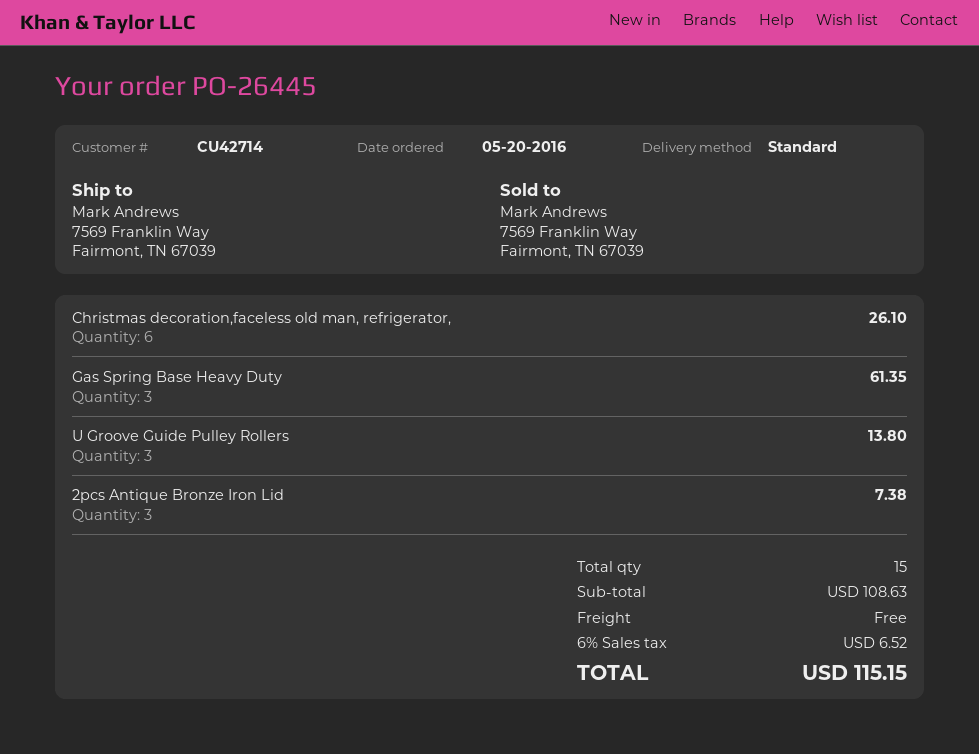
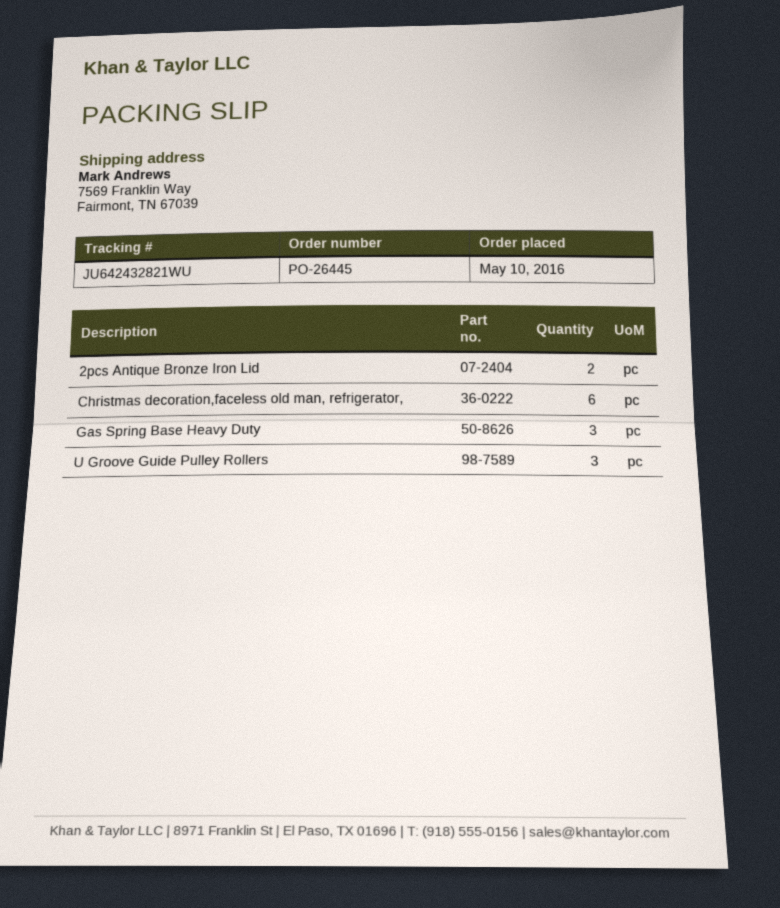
order date: 2016-05-20 -> 2016-05-10
2pcs Antique Bronze Iron Lid: 3 -> 2

